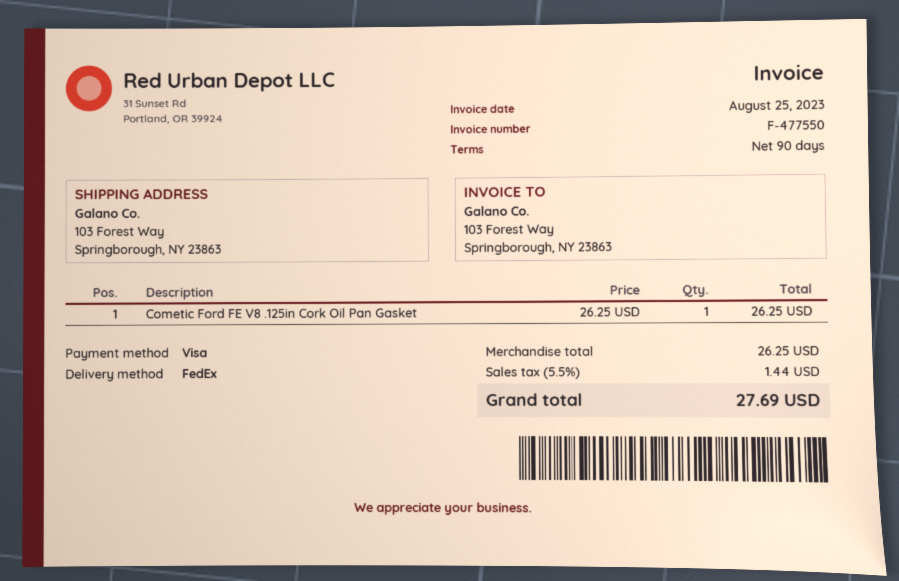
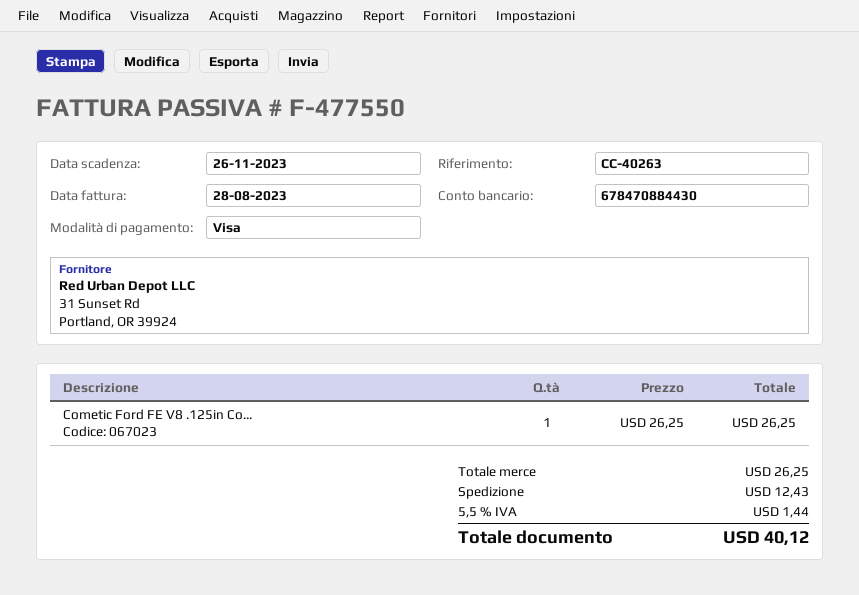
invoice date: 2023-08-25 -> 2023-08-28
shipping: none -> 12.43
total: 27.69 -> 40.12

